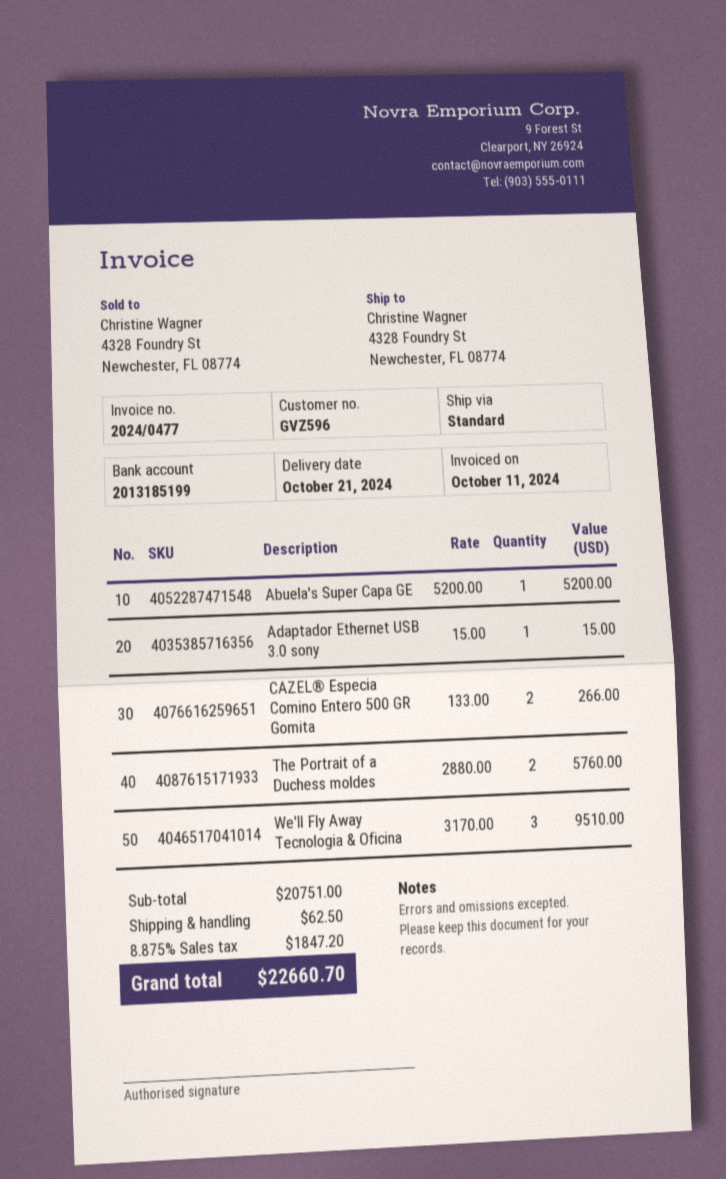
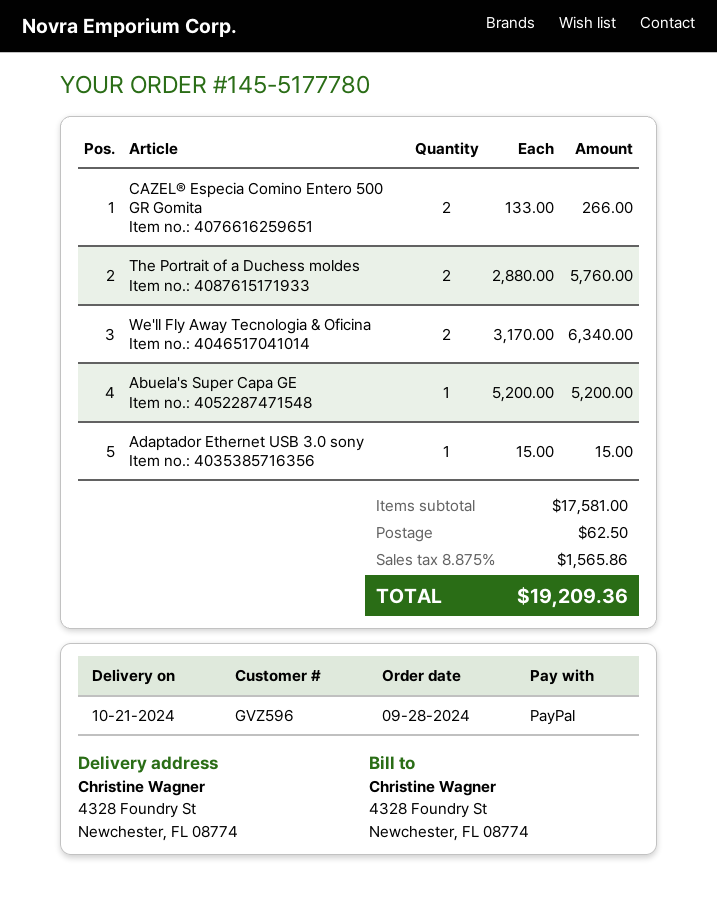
We'll Fly Away Tecnologia & Oficina: 3 x 3170.00 = 9510.00 -> 2 x 3170.00 = 6340.00
subtotal: 20751.00 -> 17581.00
tax: 8.875% = 1847.20 -> 8.875% = 1565.86
total: 22660.70 -> 19209.36

